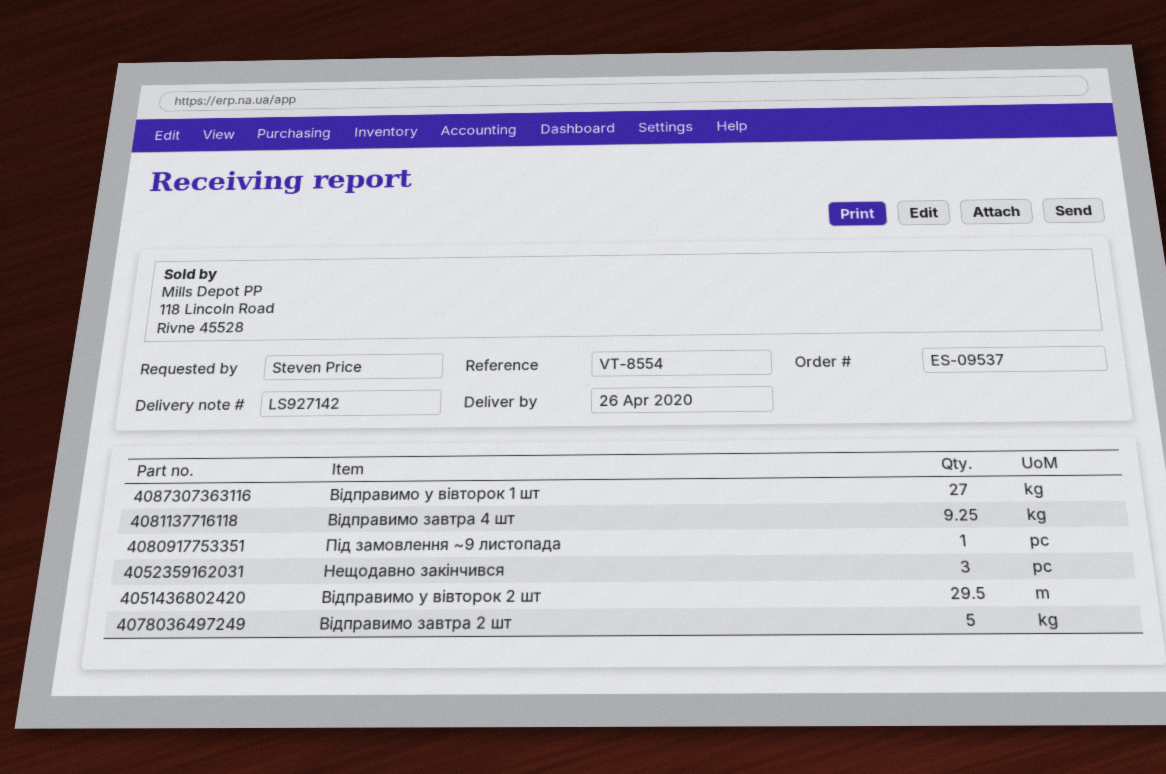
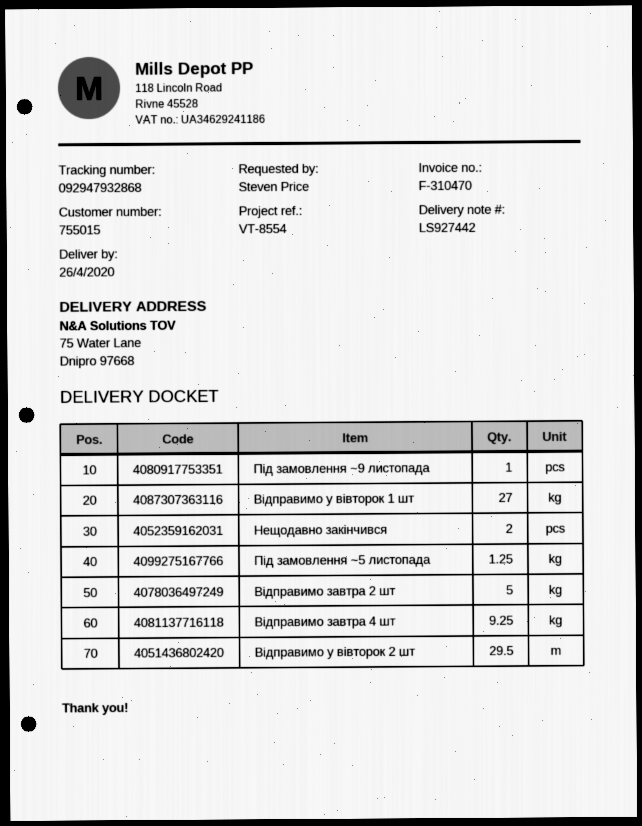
delivery note number: LS927142 -> LS927442
Нещодавно закінчився: 3 -> 2
Під замовлення ~5 листопада: none -> 1.25

